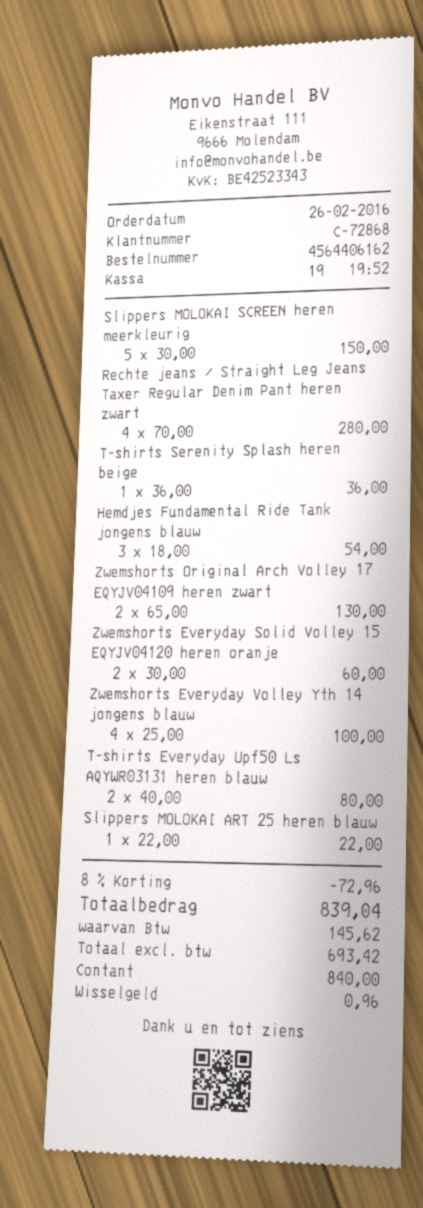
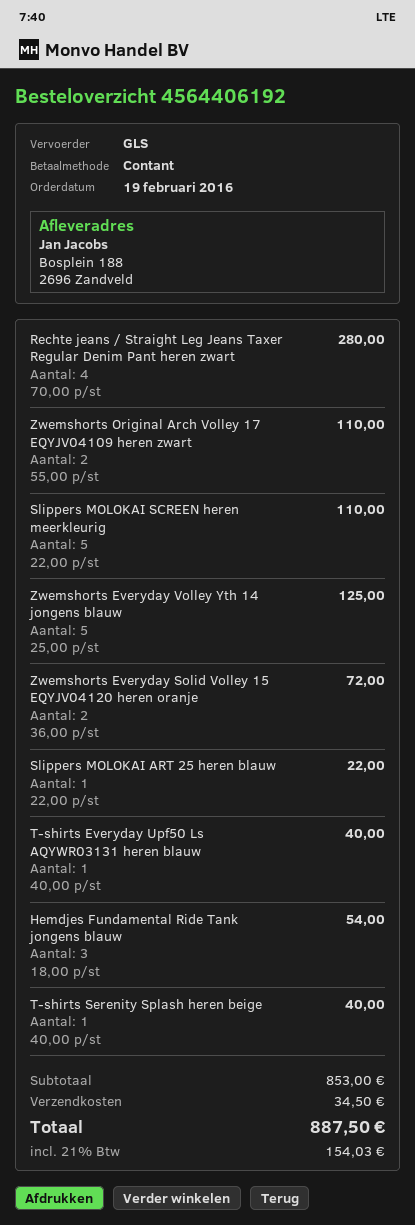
order number: 4564406162 -> 4564406192
order date: 2016-02-26 -> 2016-02-19
Slippers MOLOKAI SCREEN heren meerkleurig: 5 x 30.00 = 150.00 -> 5 x 22.00 = 110.00
T-shirts Serenity Splash heren beige: 1 x 36.00 = 36.00 -> 1 x 40.00 = 40.00
Zwemshorts Original Arch Volley 17 EQYJV04109 heren zwart: 2 x 65.00 = 130.00 -> 2 x 55.00 = 110.00
Zwemshorts Everyday Solid Volley 15 EQYJV04120 heren oranje: 2 x 30.00 = 60.00 -> 2 x 36.00 = 72.00
Zwemshorts Everyday Volley Yth 14 jongens blauw: 4 x 25.00 = 100.00 -> 5 x 25.00 = 125.00
T-shirts Everyday Upf50 Ls AQYWR03131 heren blauw: 2 x 40.00 = 80.00 -> 1 x 40.00 = 40.00
discount: 8% = 72.96 -> none
shipping: none -> 34.50
tax: 145.62 -> 154.03
total: 839.04 -> 887.50

